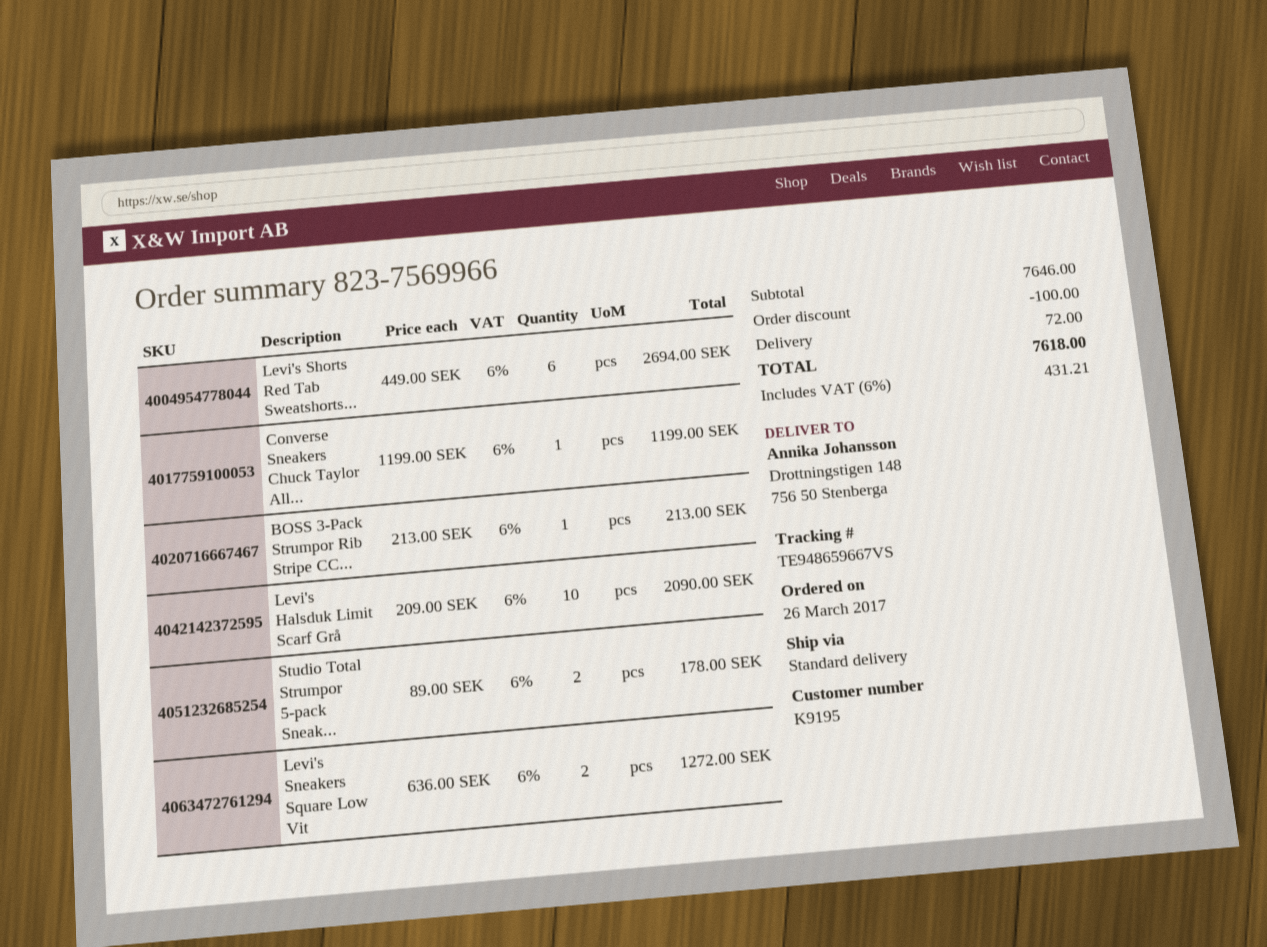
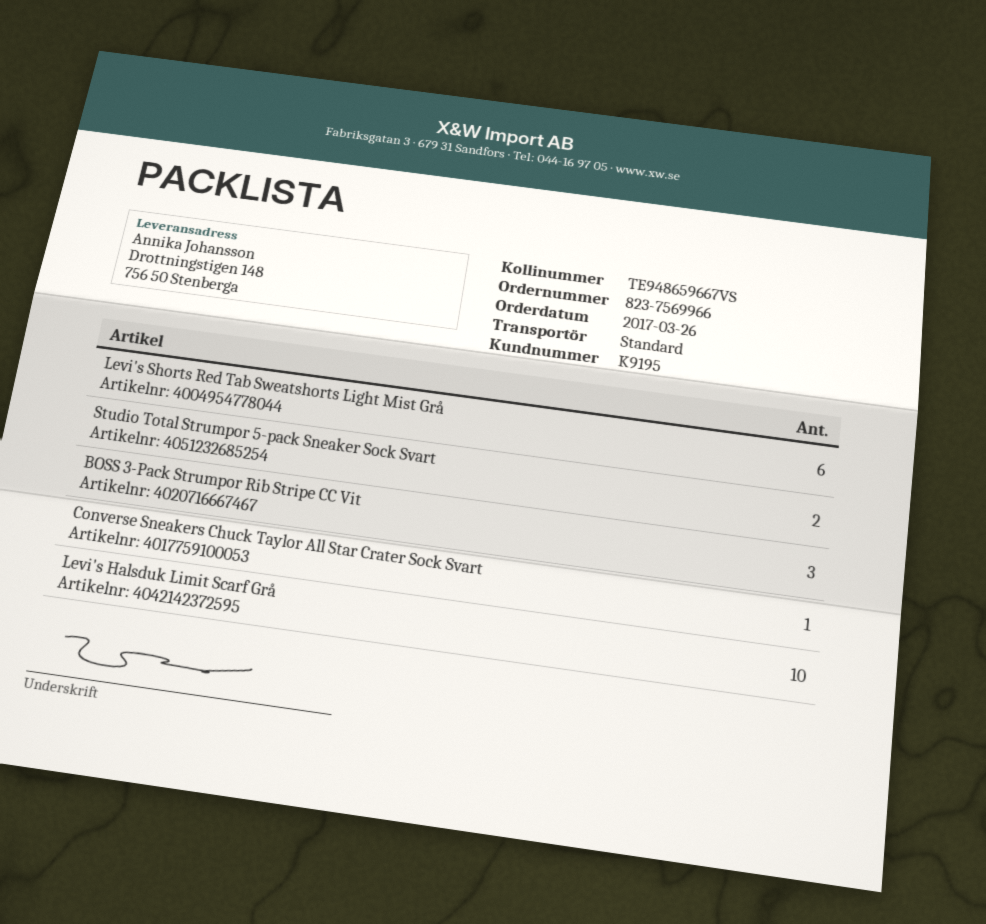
BOSS 3-Pack Strumpor Rib Stripe CC...: 1 -> 3
Levi's Sneakers Square Low Vit: 2 -> none

